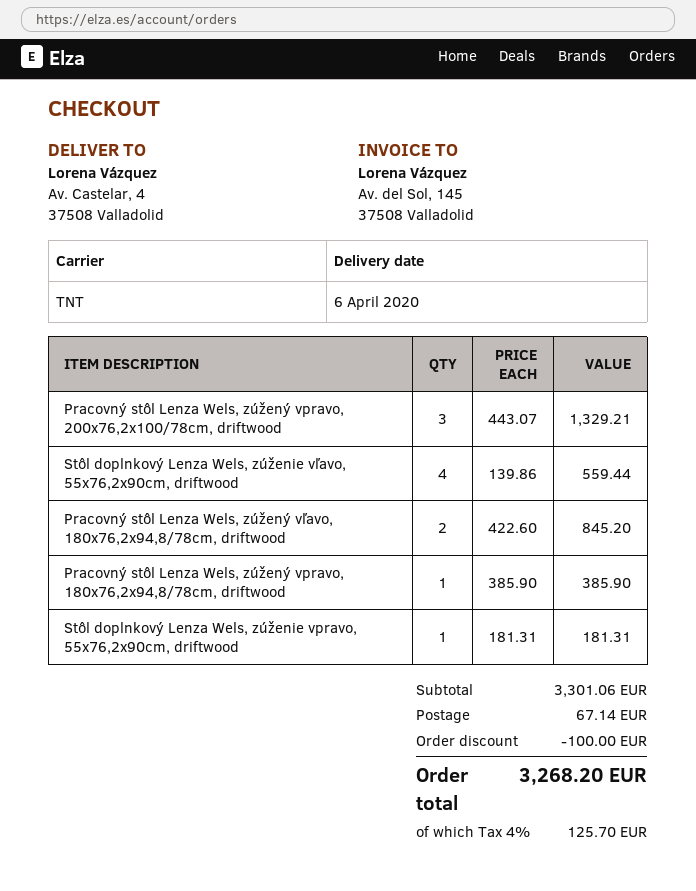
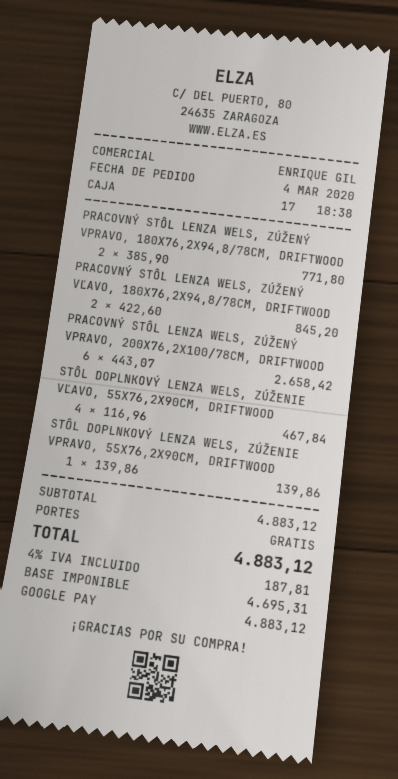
Pracovný stôl Lenza Wels, zúžený vpravo, 200x76,2x100/78cm, driftwood: 3 x 443.07 = 1329.21 -> 6 x 443.07 = 2658.42
Stôl doplnkový Lenza Wels, zúženie vľavo, 55x76,2x90cm, driftwood: 4 x 139.86 = 559.44 -> 4 x 116.96 = 467.84
Pracovný stôl Lenza Wels, zúžený vpravo, 180x76,2x94,8/78cm, driftwood: 1 x 385.90 = 385.90 -> 2 x 385.90 = 771.80
Stôl doplnkový Lenza Wels, zúženie vpravo, 55x76,2x90cm, driftwood: 1 x 181.31 = 181.31 -> 1 x 139.86 = 139.86
subtotal: 3301.06 -> 4883.12
discount: 100.00 -> none
shipping: 67.14 -> 0.00
tax: 4% = 125.70 -> 4% = 187.81
total: 3268.20 -> 4883.12

